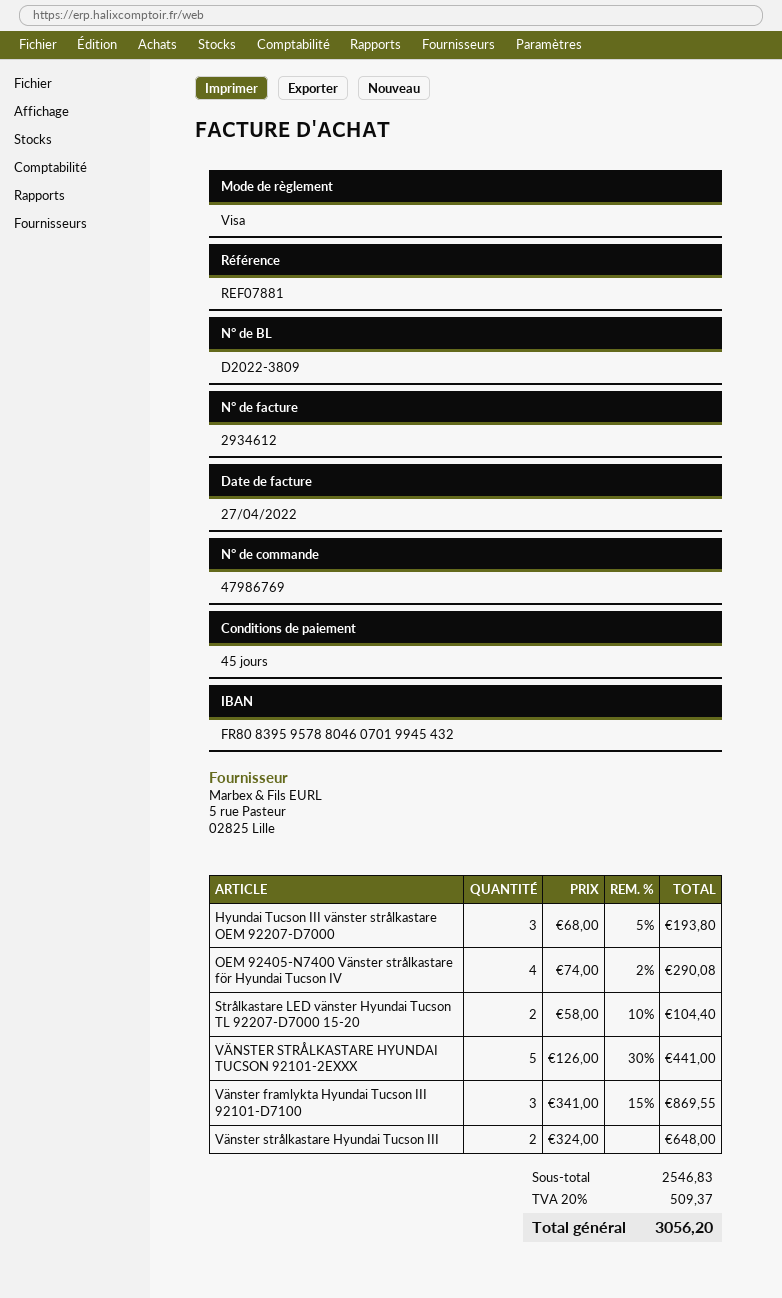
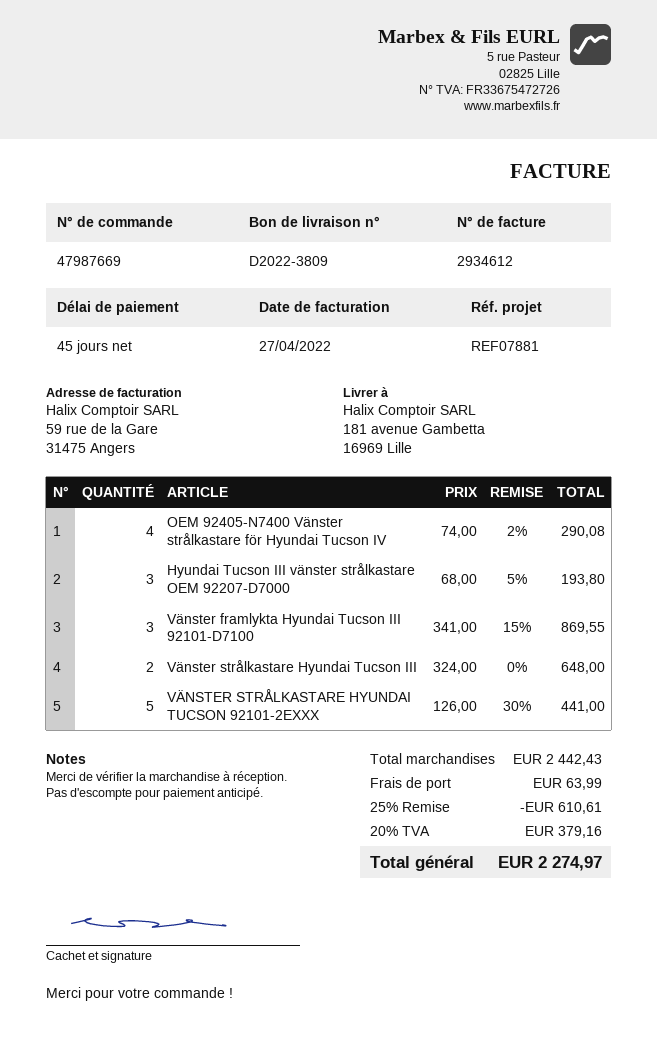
order number: 47986769 -> 47987669
Strålkastare LED vänster Hyundai Tucson TL 92207-D7000 15-20: 2 x 58.00 - 10% = 104.40 -> none
subtotal: 2546.83 -> 2442.43
discount: none -> 25% = 610.61
shipping: none -> 63.99
tax: 20% = 509.37 -> 20% = 379.16
total: 3056.20 -> 2274.97

